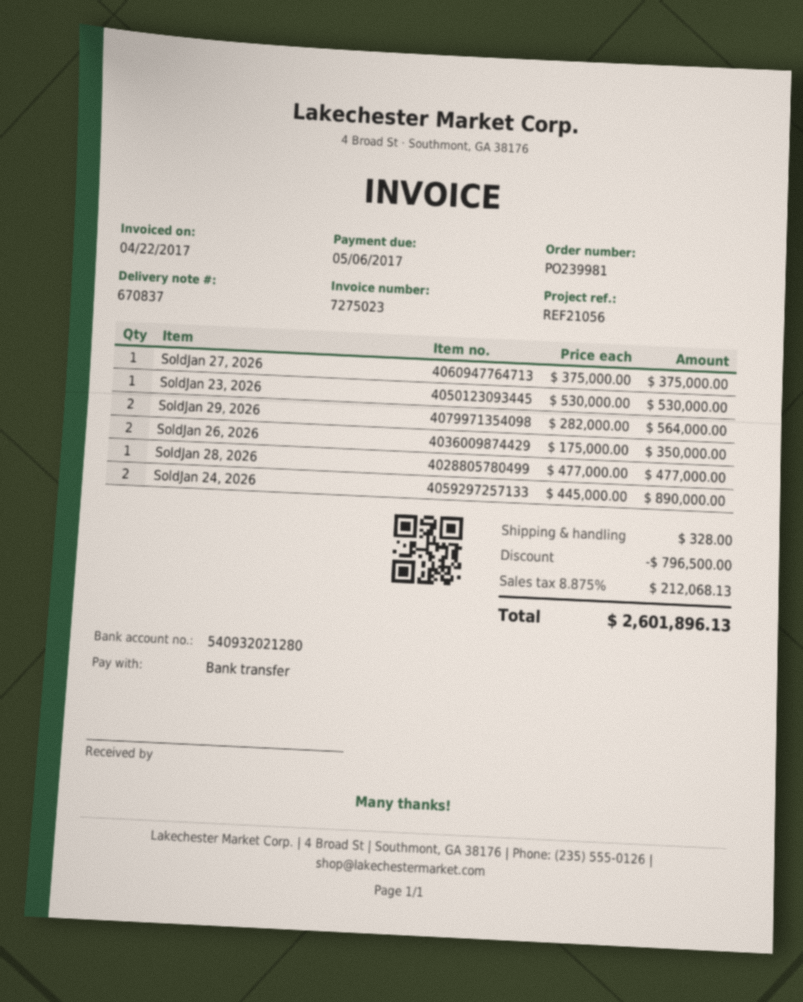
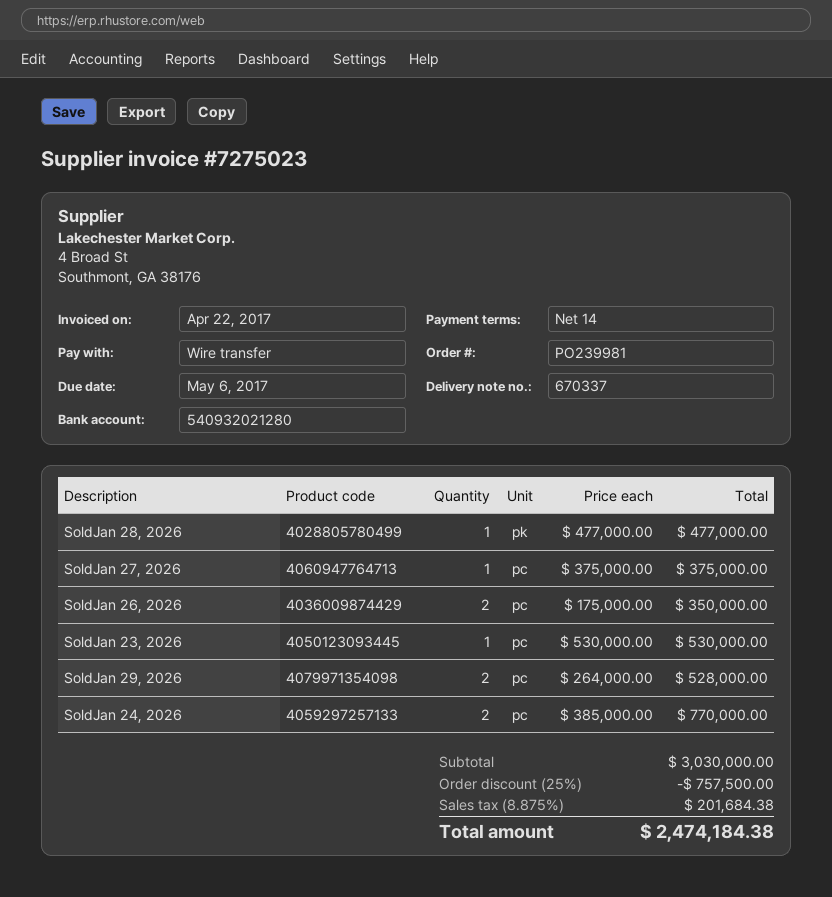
delivery note number: 670837 -> 670337
SoldJan 29, 2026: 2 x 282000.00 = 564000.00 -> 2 x 264000.00 = 528000.00
SoldJan 24, 2026: 2 x 445000.00 = 890000.00 -> 2 x 385000.00 = 770000.00
discount: 796500.00 -> 757500.00
shipping: 328.00 -> none
tax: 8.875% = 212068.13 -> 8.875% = 201684.38
total: 2601896.13 -> 2474184.38

